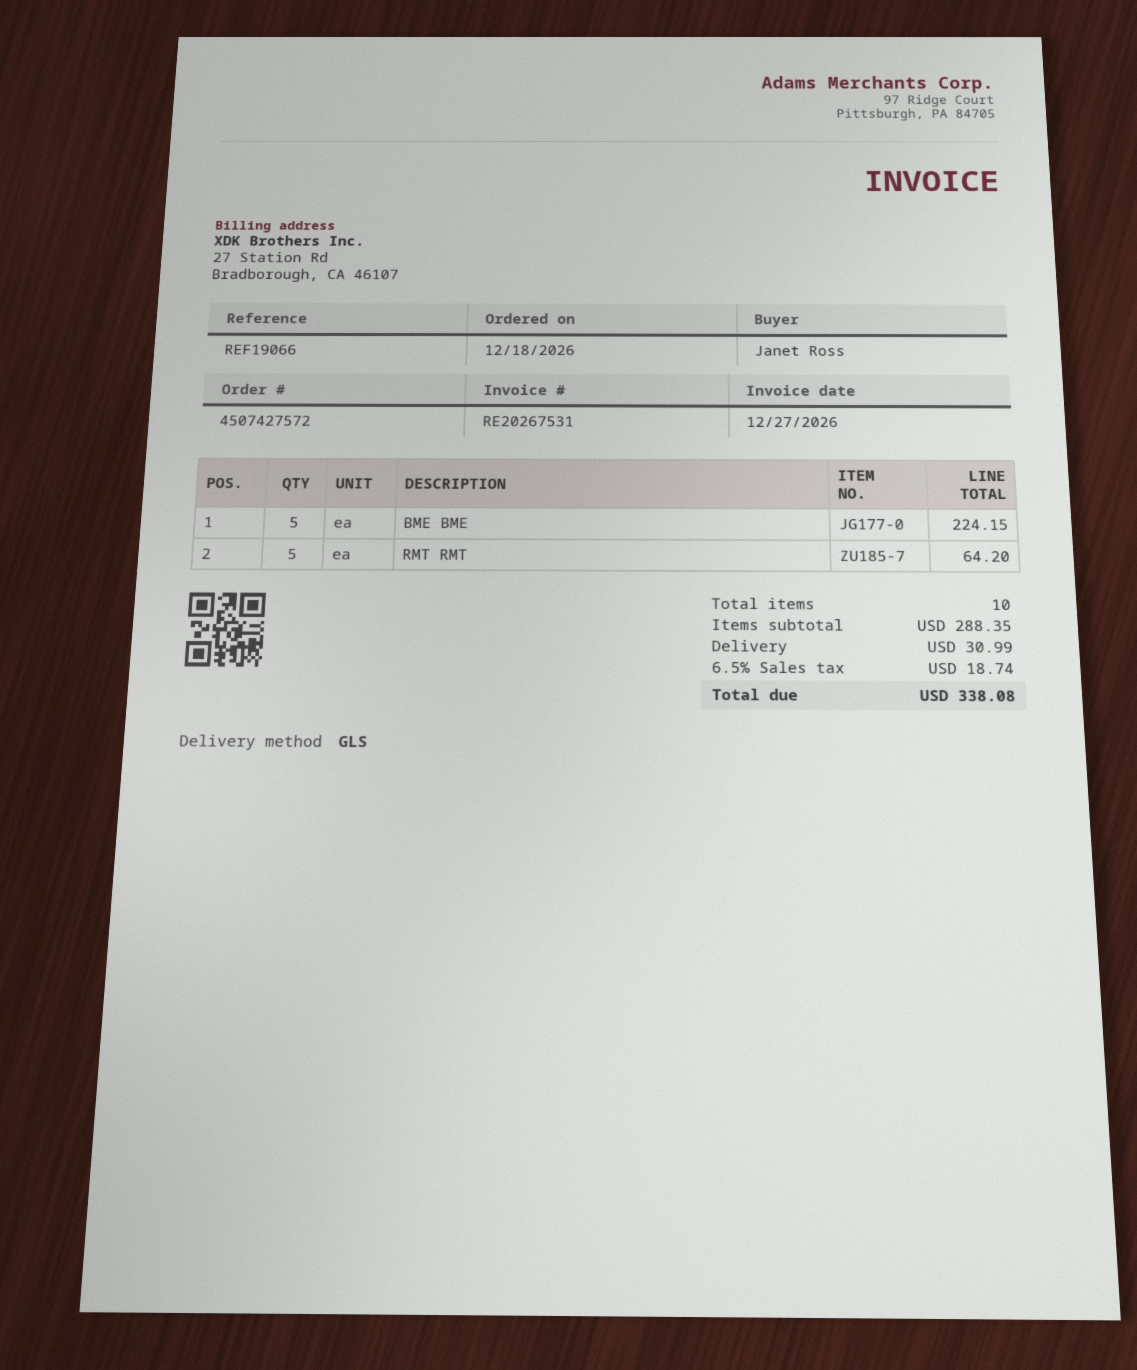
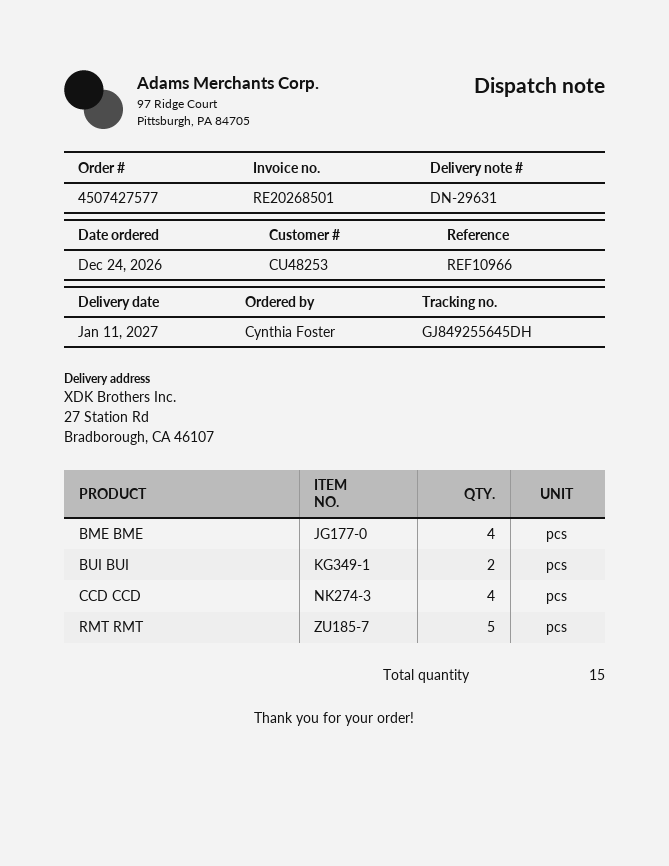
order number: 4507427572 -> 4507427577
order date: 2026-12-18 -> 2026-12-24
invoice number: RE20267531 -> RE20268501
reference: REF19066 -> REF10966
ordered by: Janet Ross -> Cynthia Foster
BME BME: 5 -> 4
BUI BUI: none -> 2
CCD CCD: none -> 4
total quantity: 10 -> 15

